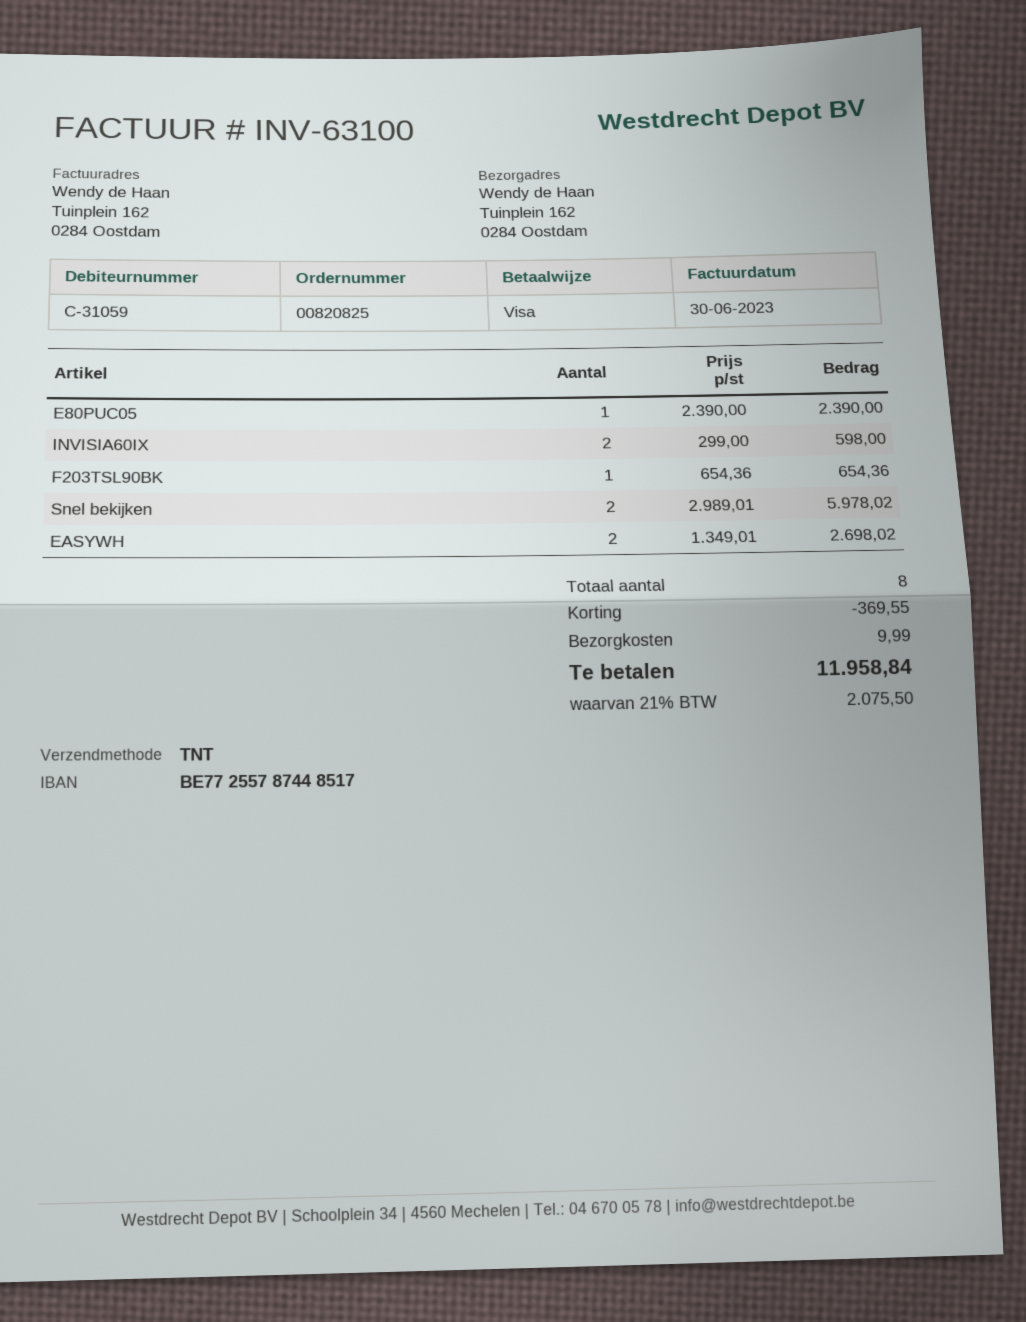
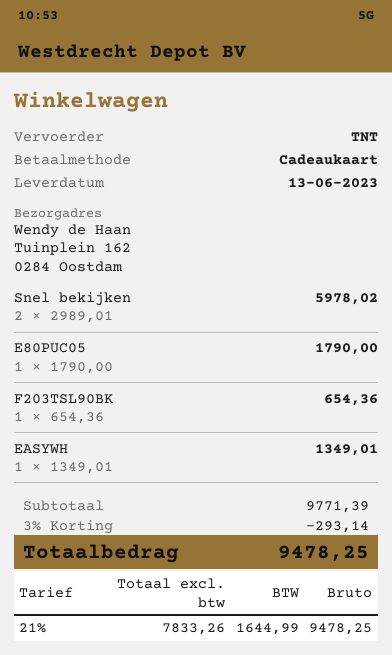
payment method: Visa -> gift card
E80PUC05: 1 x 2390.00 = 2390.00 -> 1 x 1790.00 = 1790.00
INVISIA60IX: 2 x 299.00 = 598.00 -> none
EASYWH: 2 x 1349.01 = 2698.02 -> 1 x 1349.01 = 1349.01
discount: 369.55 -> 293.14
shipping: 9.99 -> none
tax: 21% = 2075.50 -> 21% = 1644.99
total: 11958.84 -> 9478.25

